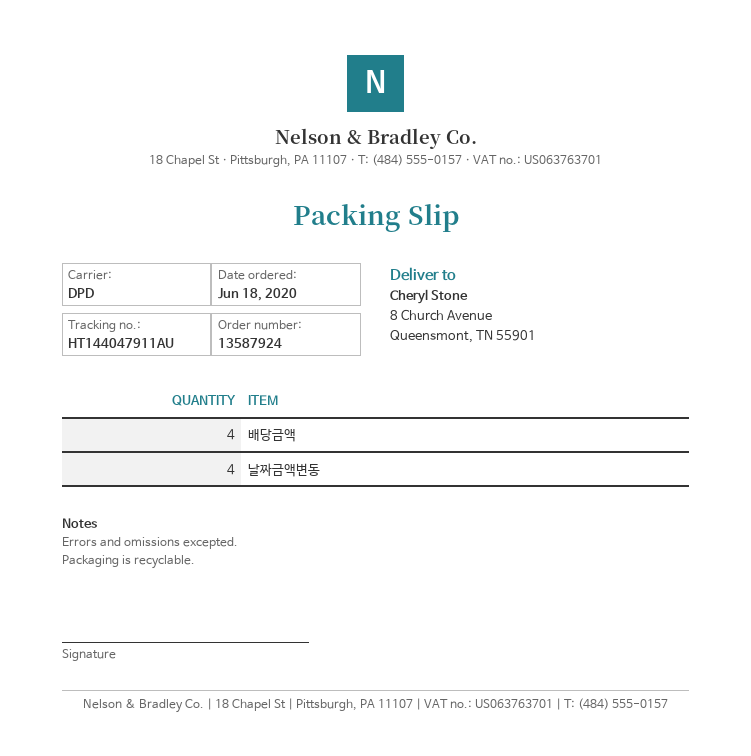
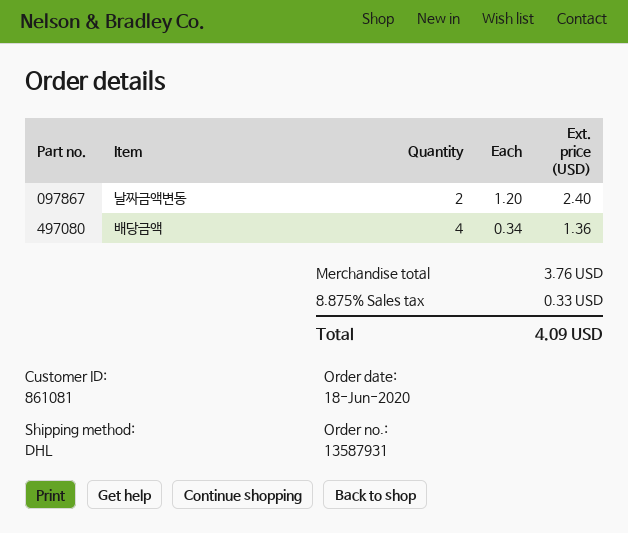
order number: 13587924 -> 13587931
shipping method: DPD -> DHL
날짜금액변동: 4 -> 2

